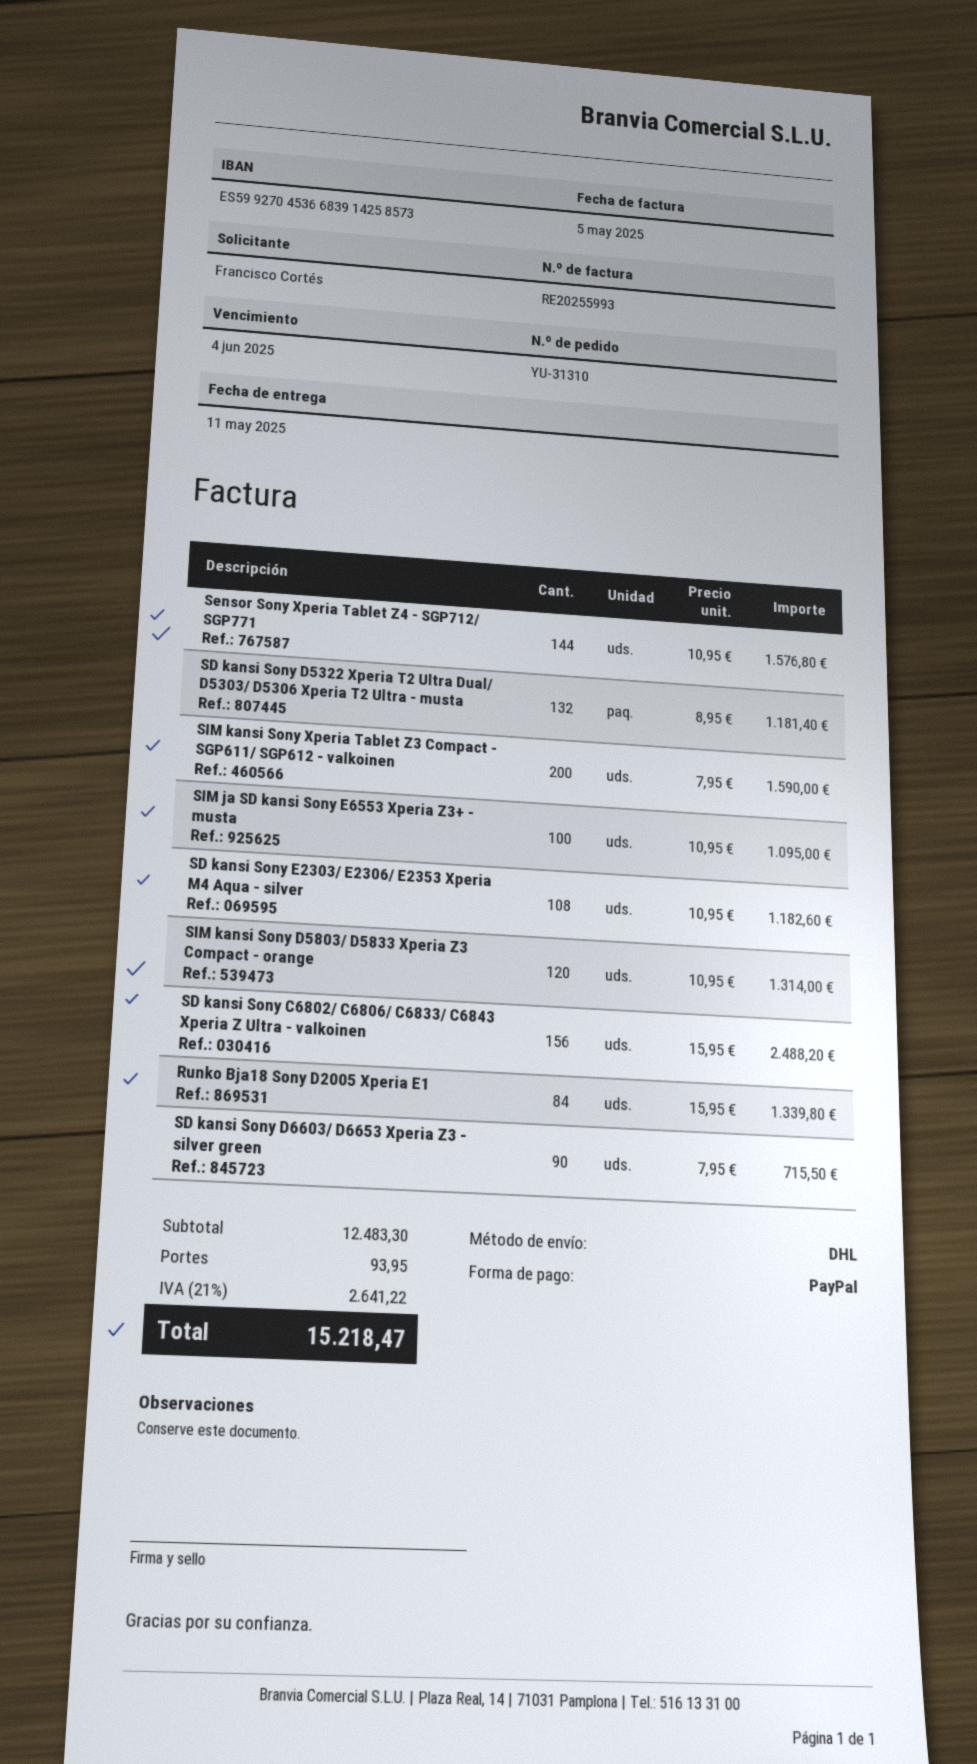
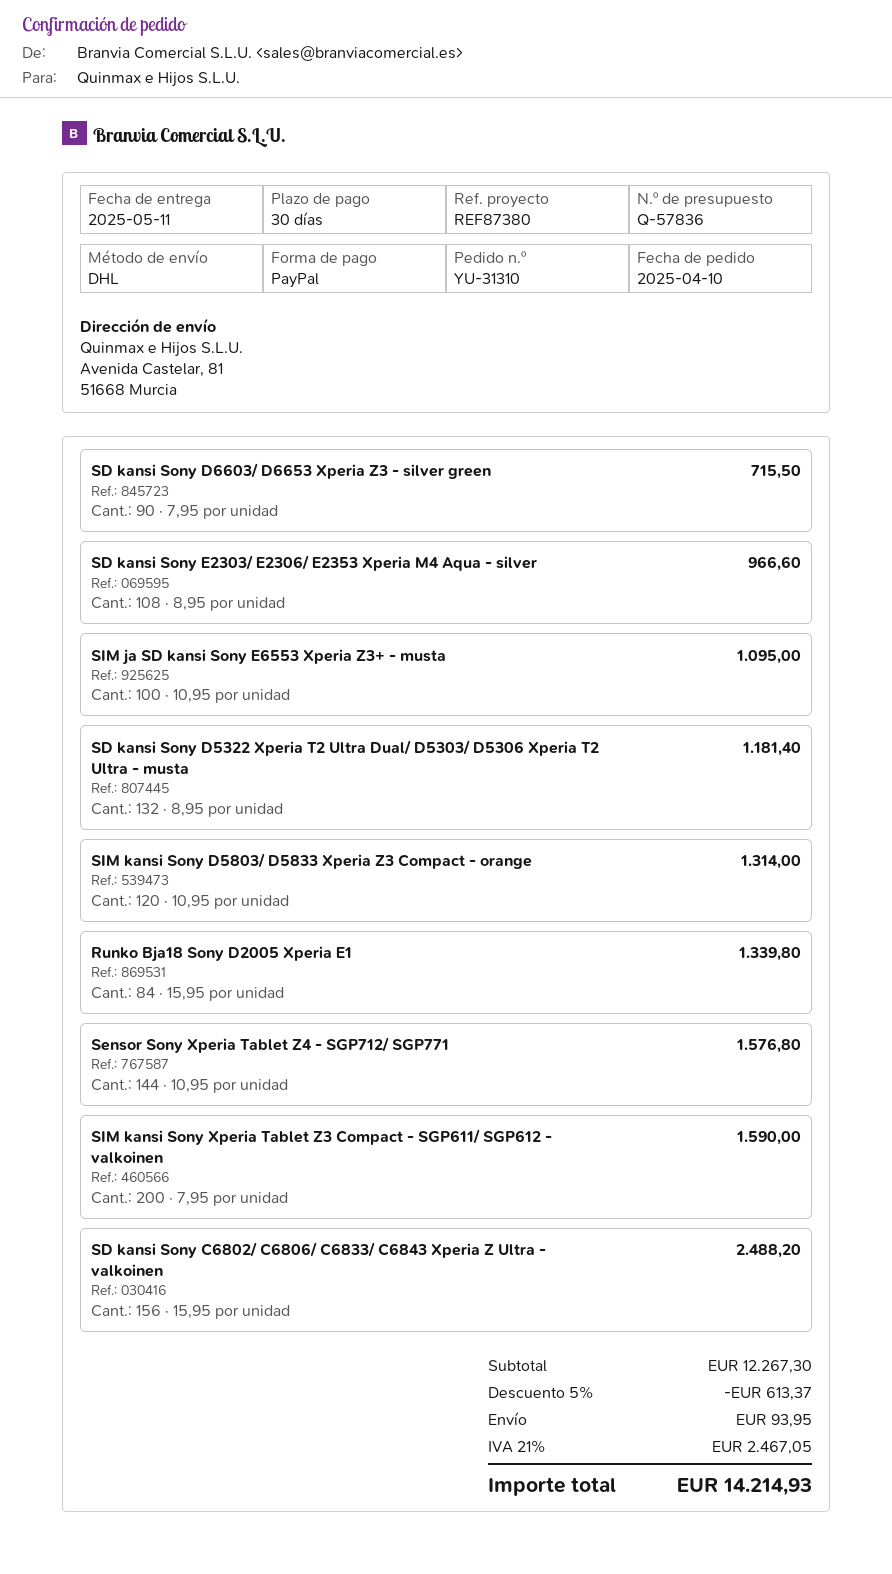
SD kansi Sony E2303/ E2306/ E2353 Xperia M4 Aqua - silver: 108 x 10.95 = 1182.60 -> 108 x 8.95 = 966.60
subtotal: 12483.30 -> 12267.30
discount: none -> 5% = 613.37
tax: 21% = 2641.22 -> 21% = 2467.05
total: 15218.47 -> 14214.93

